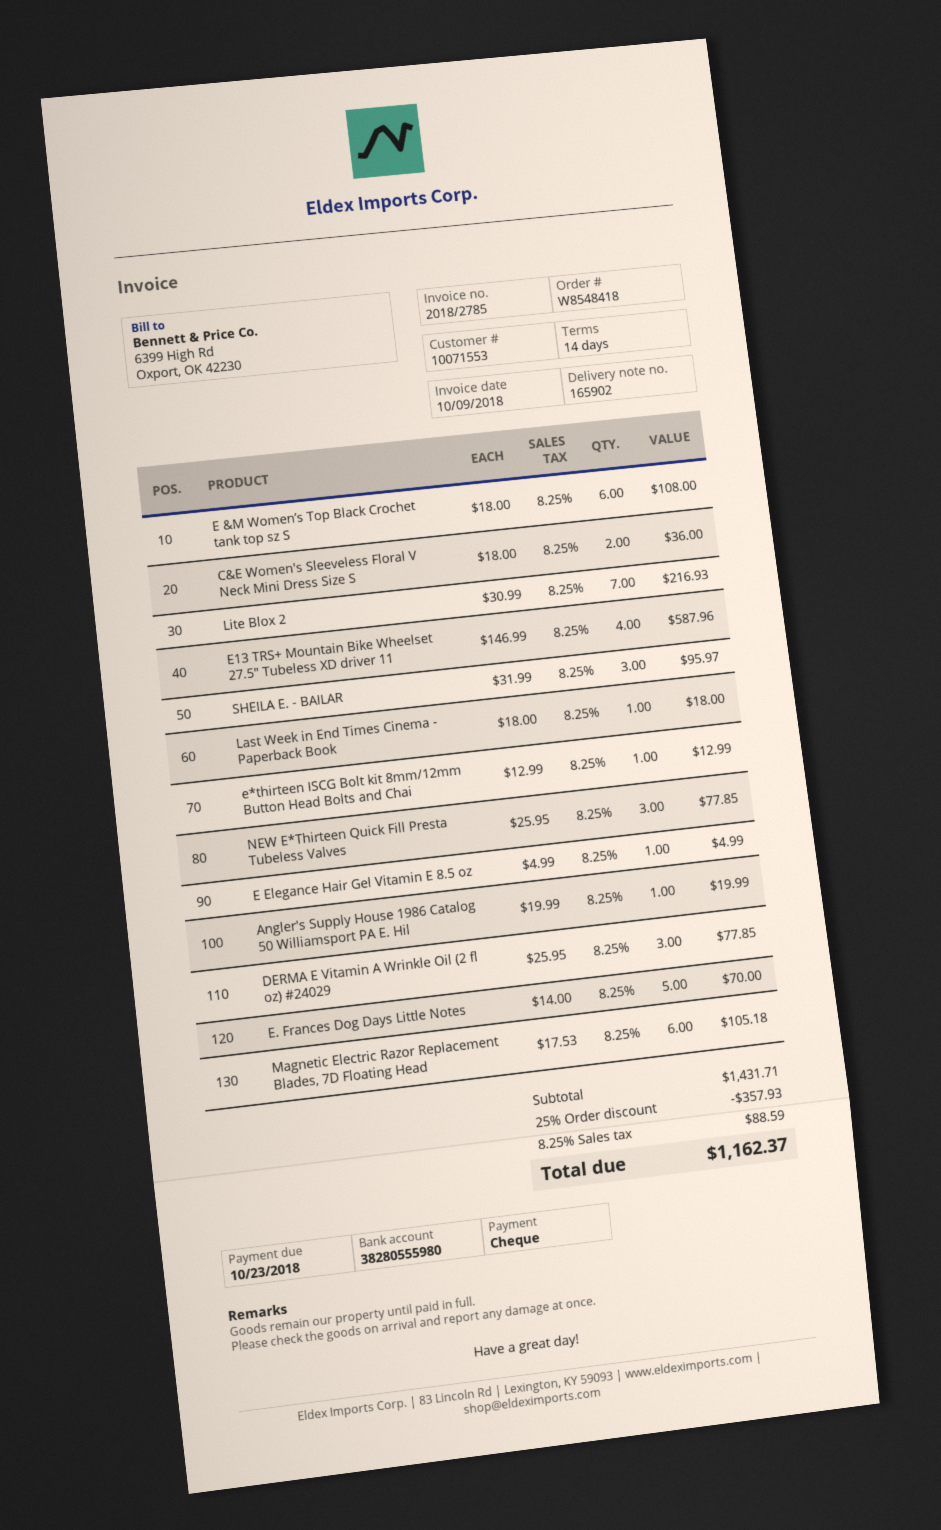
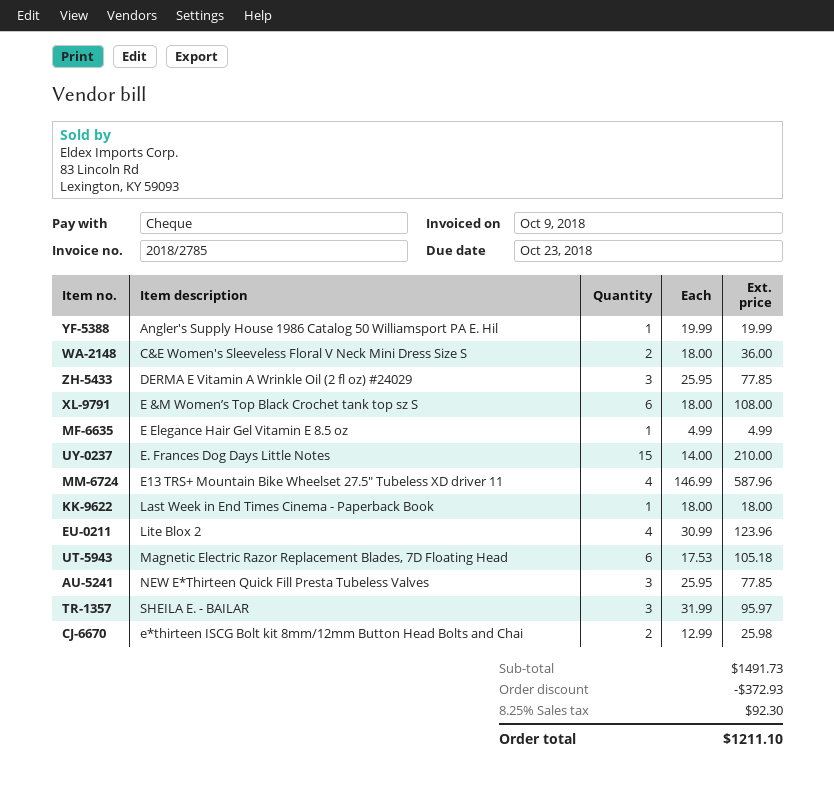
Lite Blox 2: 7 x 30.99 = 216.93 -> 4 x 30.99 = 123.96
e*thirteen ISCG Bolt kit 8mm/12mm Button Head Bolts and Chai: 1 x 12.99 = 12.99 -> 2 x 12.99 = 25.98
E. Frances Dog Days Little Notes: 5 x 14.00 = 70.00 -> 15 x 14.00 = 210.00
subtotal: 1431.71 -> 1491.73
discount: 357.93 -> 372.93
tax: 8.25% = 88.59 -> 8.25% = 92.30
total: 1162.37 -> 1211.10

